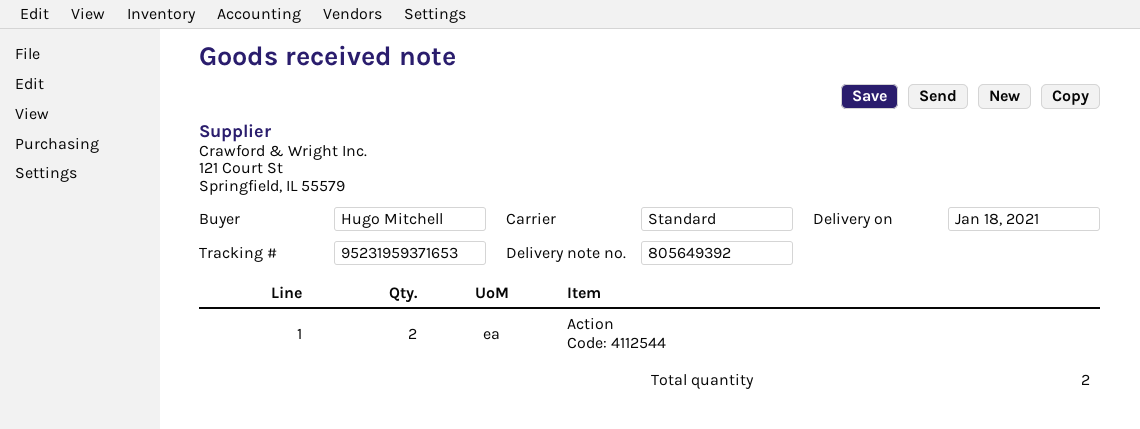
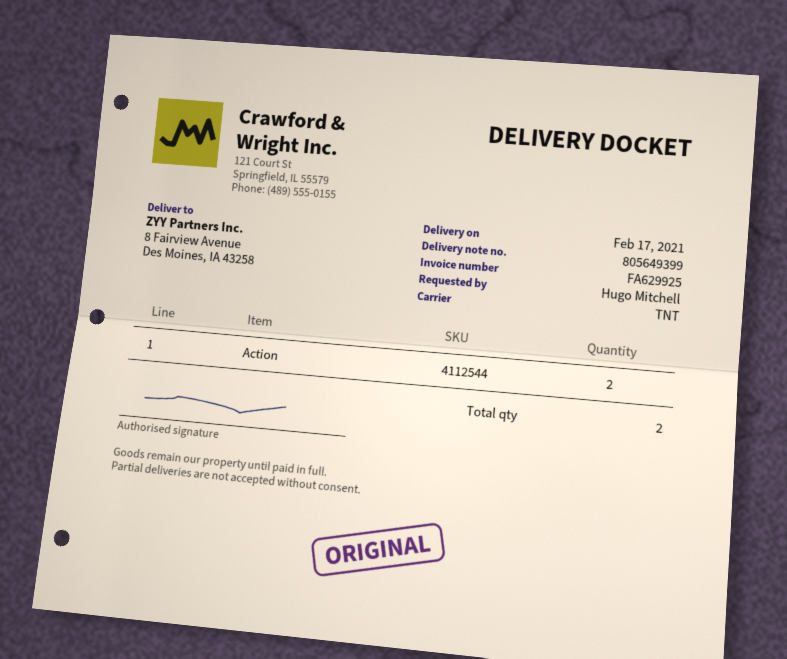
delivery note number: 805649392 -> 805649399
delivery date: 2021-01-18 -> 2021-02-17
shipping method: standard -> TNT

